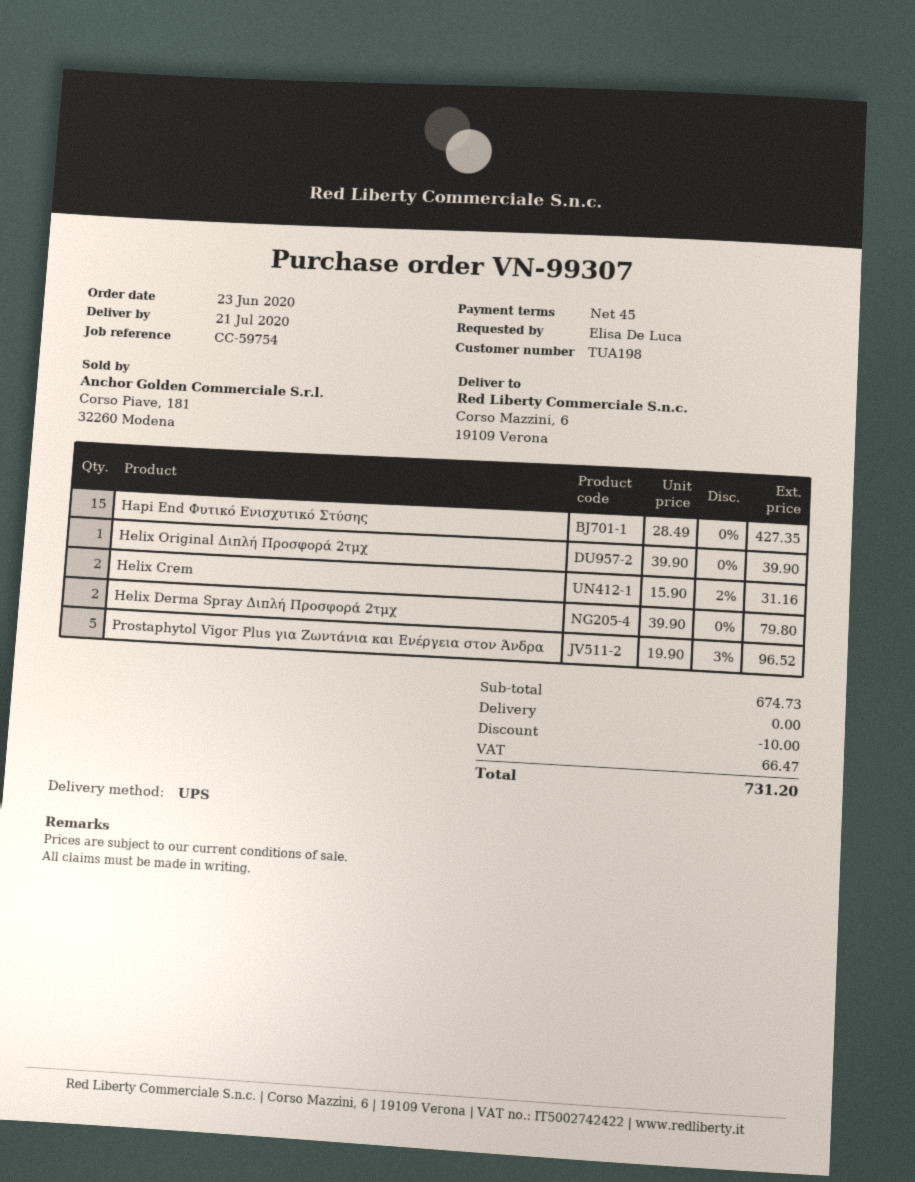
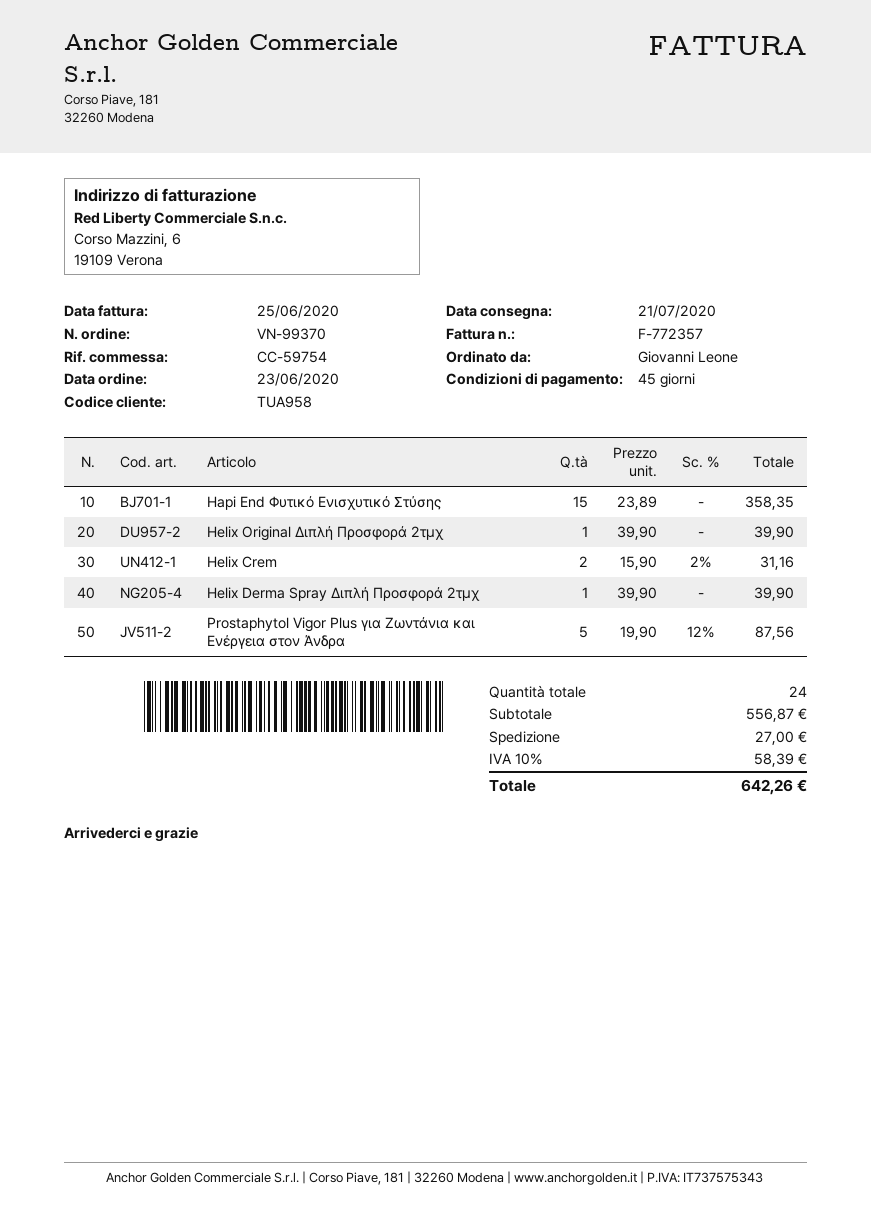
order number: VN-99307 -> VN-99370
customer number: TUA198 -> TUA958
ordered by: Elisa De Luca -> Giovanni Leone
Hapi End Φυτικό Ενισχυτικό Στύσης: 15 x 28.49 = 427.35 -> 15 x 23.89 = 358.35
Helix Derma Spray Διπλή Προσφορά 2τμχ: 2 x 39.90 = 79.80 -> 1 x 39.90 = 39.90
Prostaphytol Vigor Plus για Ζωντάνια και Ενέργεια στον Άνδρα: 5 x 19.90 - 3% = 96.52 -> 5 x 19.90 - 12% = 87.56
subtotal: 674.73 -> 556.87
discount: 10.00 -> none
shipping: 0.00 -> 27.00
tax: 66.47 -> 58.39
total: 731.20 -> 642.26

